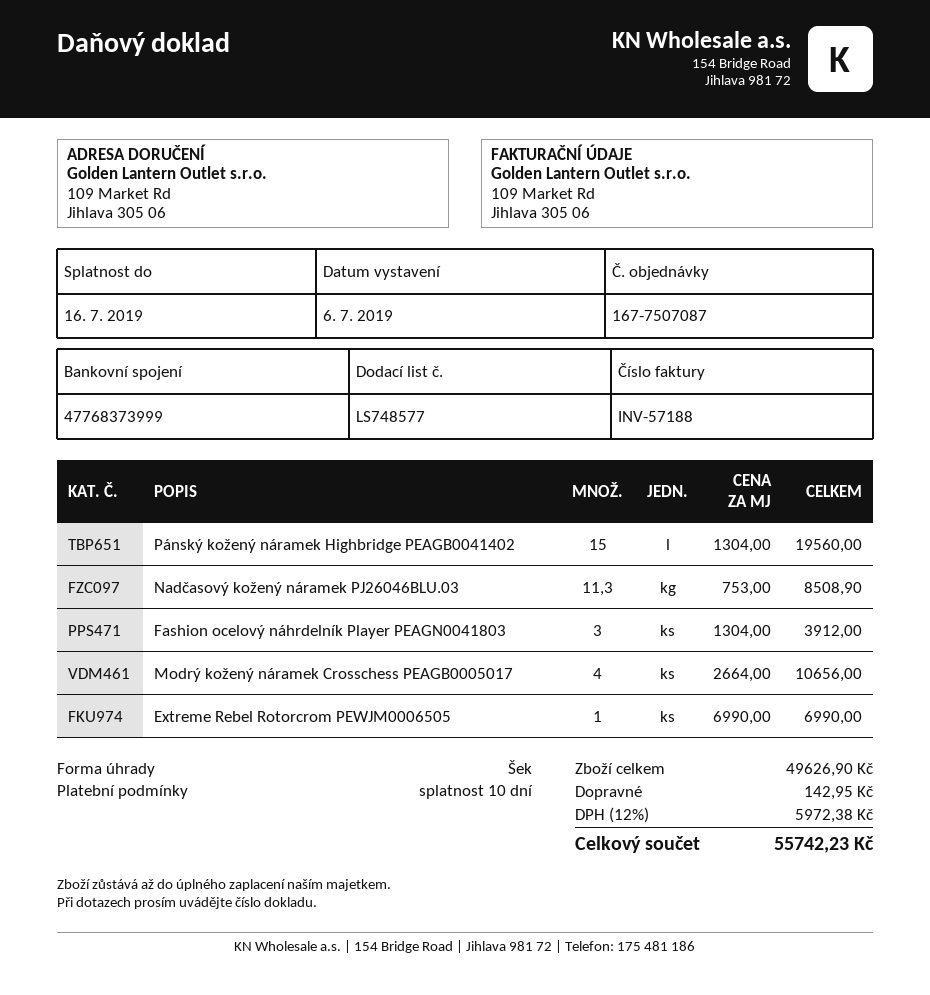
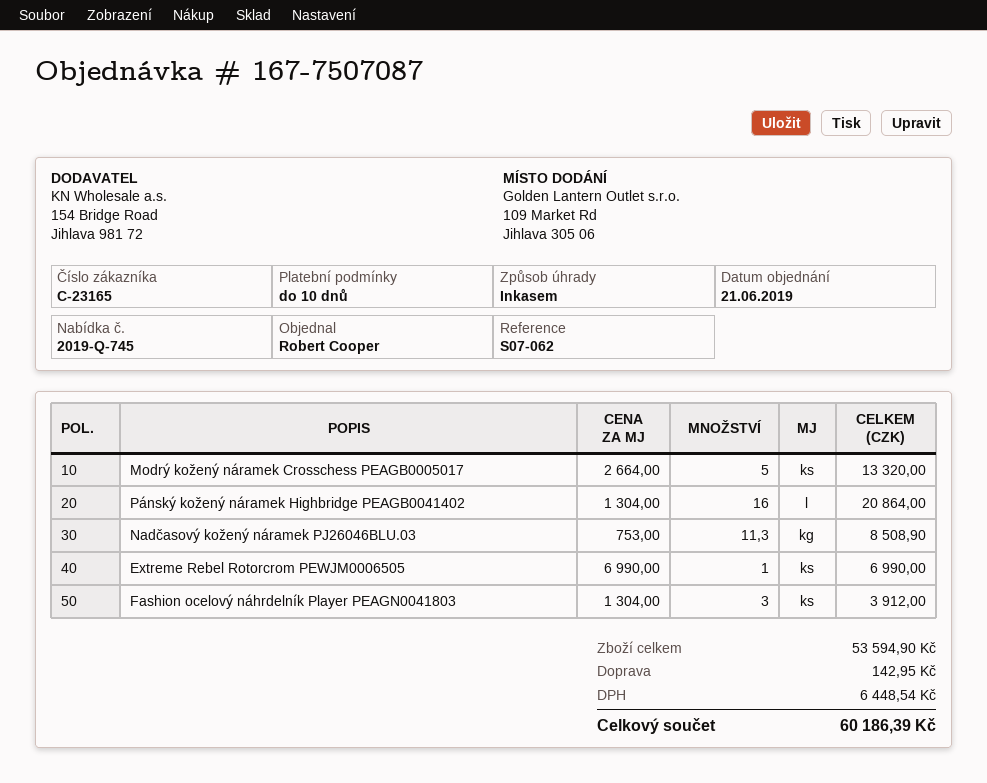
payment method: cheque -> direct debit
Pánský kožený náramek Highbridge PEAGB0041402: 15 x 1304.00 = 19560.00 -> 16 x 1304.00 = 20864.00
Modrý kožený náramek Crosschess PEAGB0005017: 4 x 2664.00 = 10656.00 -> 5 x 2664.00 = 13320.00
subtotal: 49626.90 -> 53594.90
tax: 5972.38 -> 6448.54
total: 55742.23 -> 60186.39

